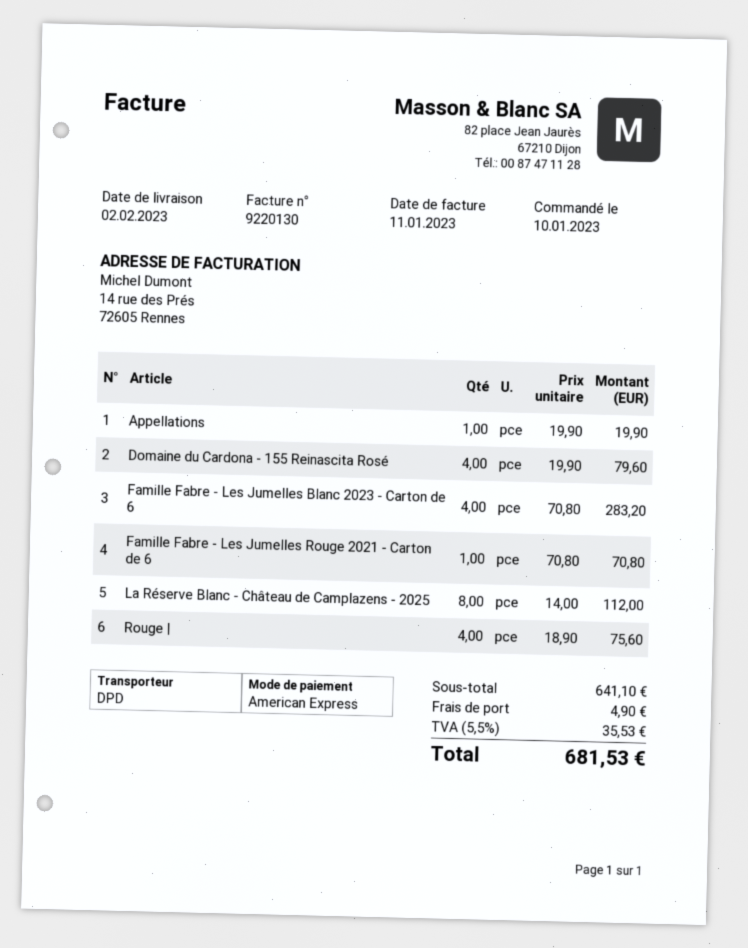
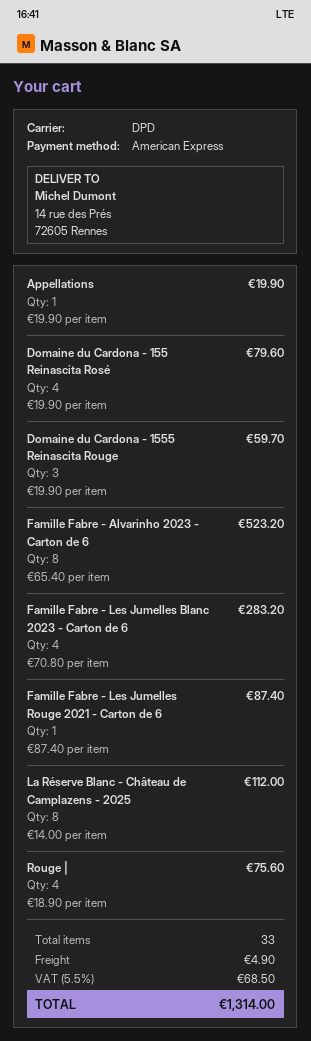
Famille Fabre - Les Jumelles Rouge 2021 - Carton de 6: 1 x 70.80 = 70.80 -> 1 x 87.40 = 87.40
Domaine du Cardona - 1555 Reinascita Rouge: none -> 3 x 19.90 = 59.70
Famille Fabre - Alvarinho 2023 - Carton de 6: none -> 8 x 65.40 = 523.20
tax: 5.5% = 35.53 -> 5.5% = 68.50
total: 681.53 -> 1314.00

